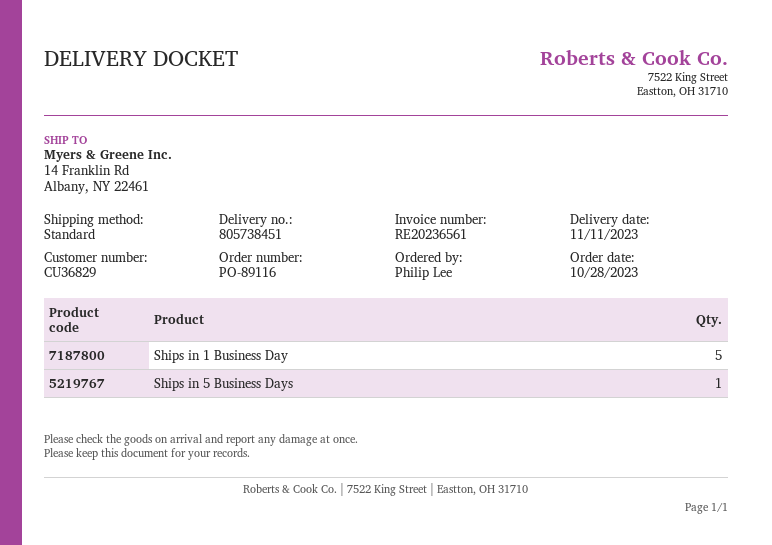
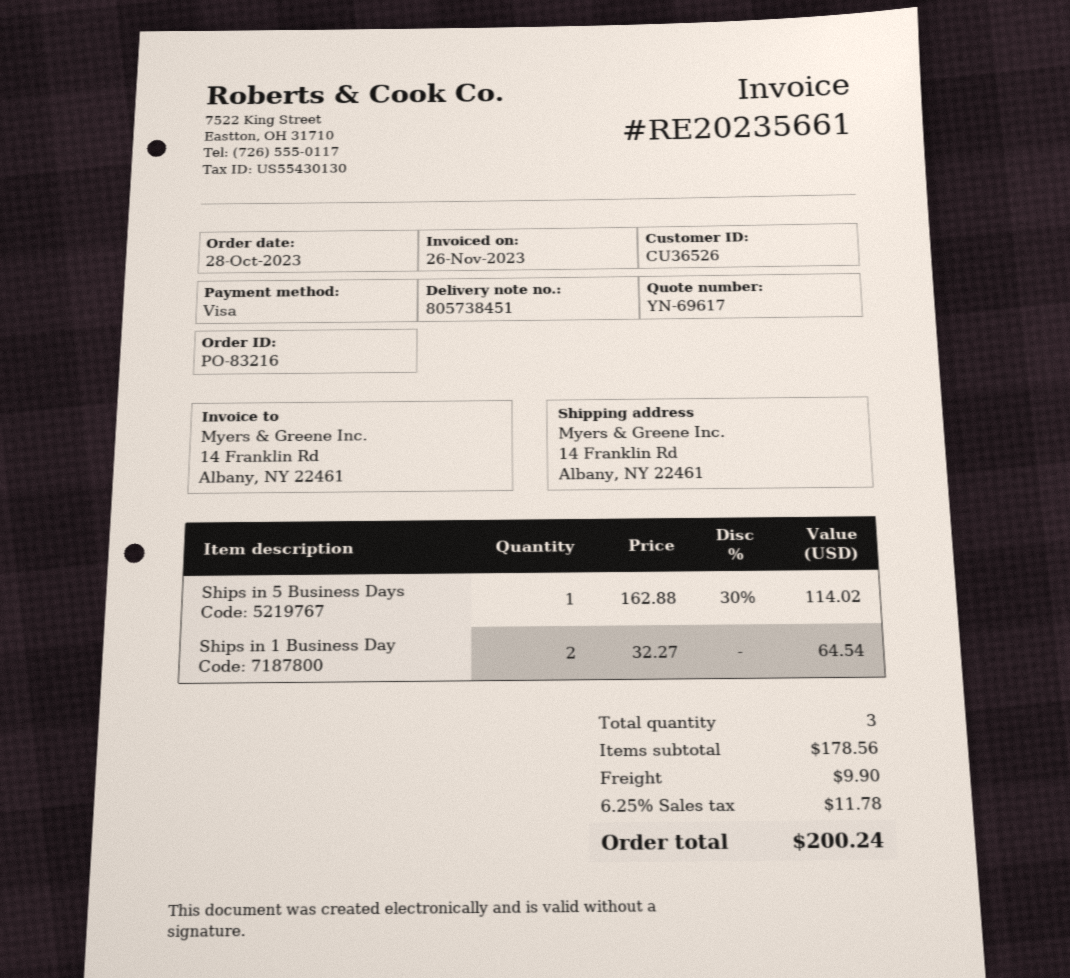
order number: PO-89116 -> PO-83216
invoice number: RE20236561 -> RE20235661
customer number: CU36829 -> CU36526
Ships in 1 Business Day: 5 -> 2

